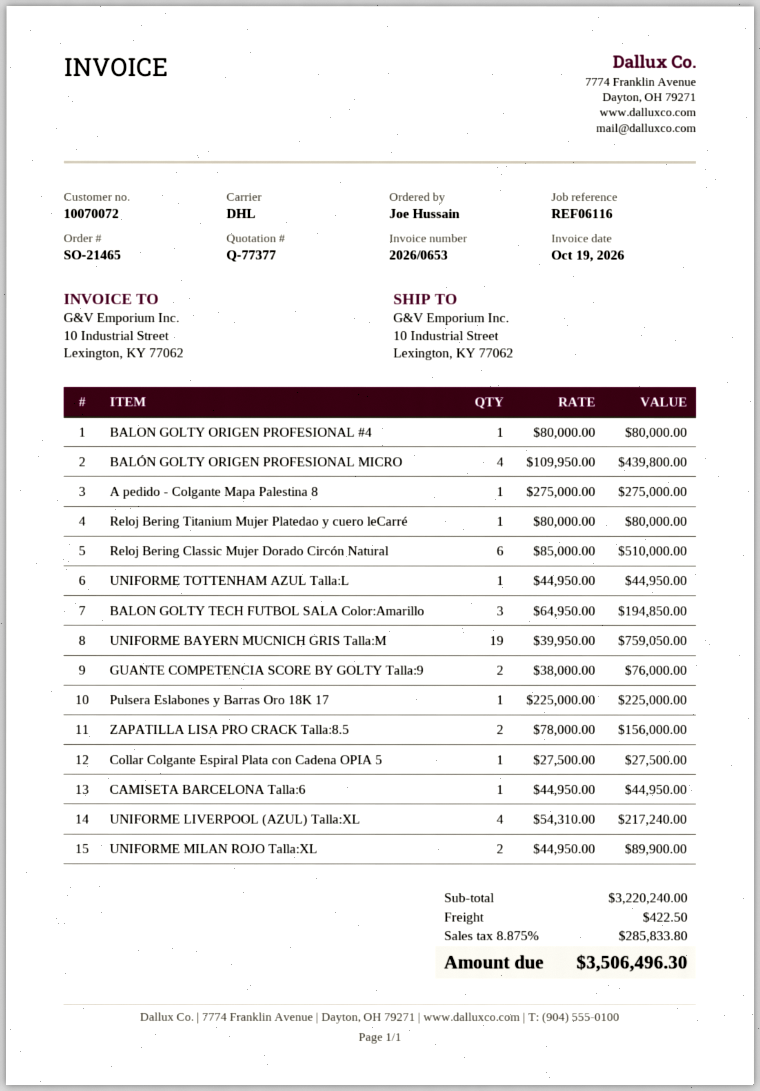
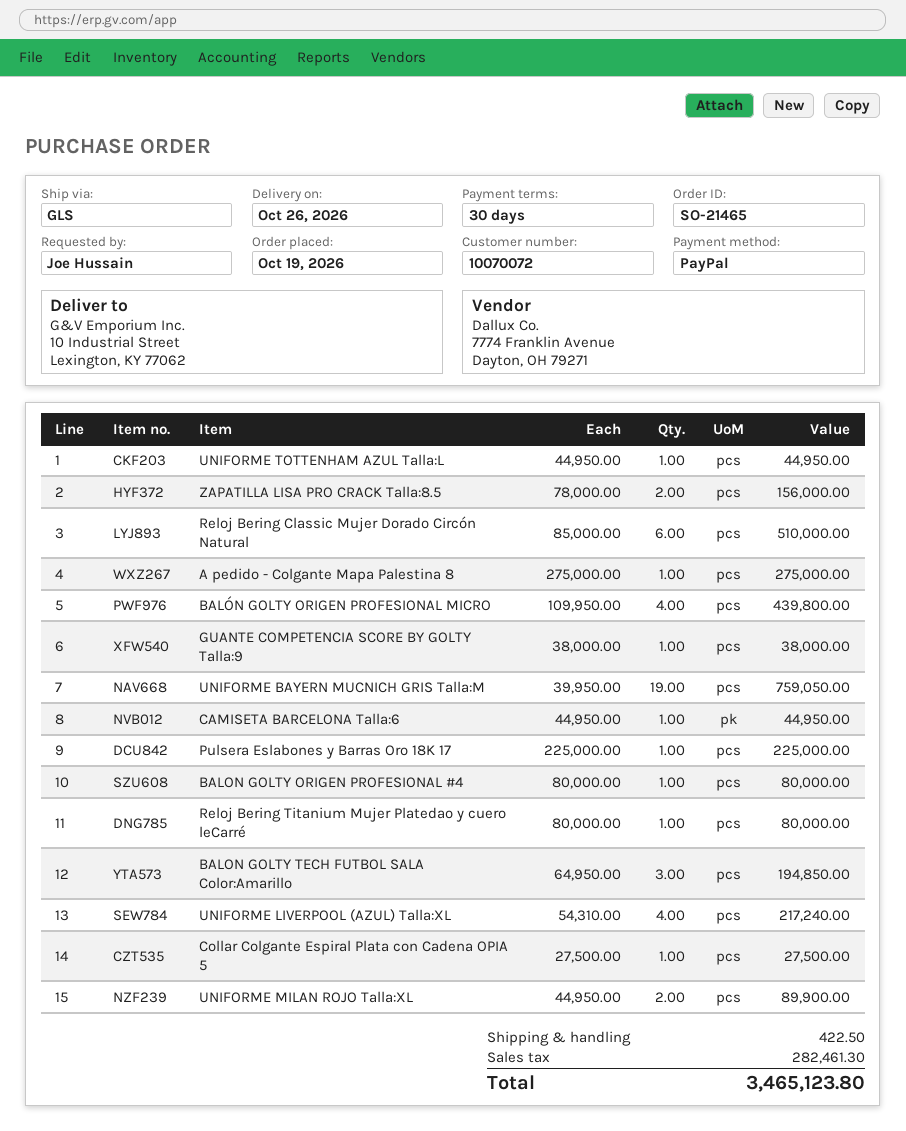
shipping method: DHL -> GLS
GUANTE COMPETENCIA SCORE BY GOLTY Talla:9: 2 x 38000.00 = 76000.00 -> 1 x 38000.00 = 38000.00
tax: 285833.80 -> 282461.30
total: 3506496.30 -> 3465123.80

